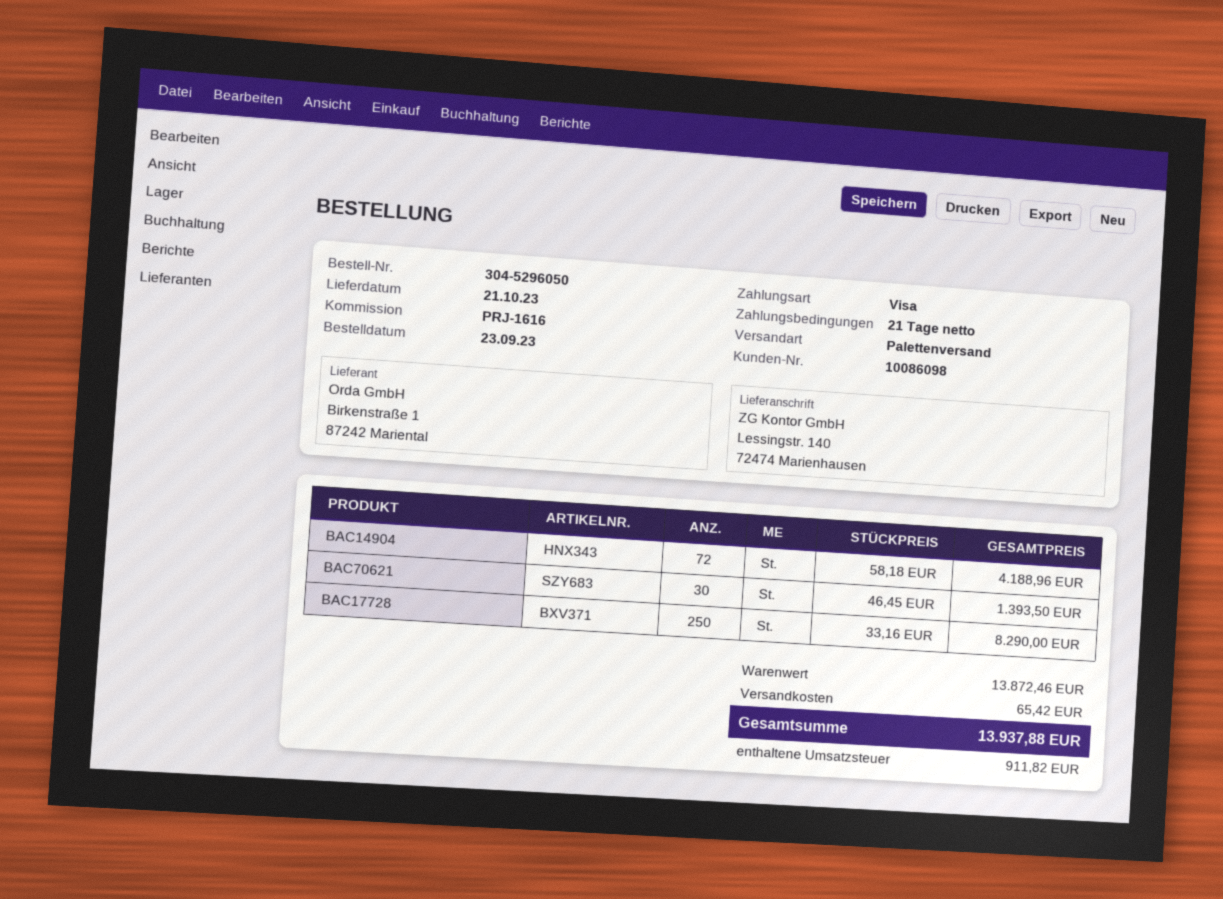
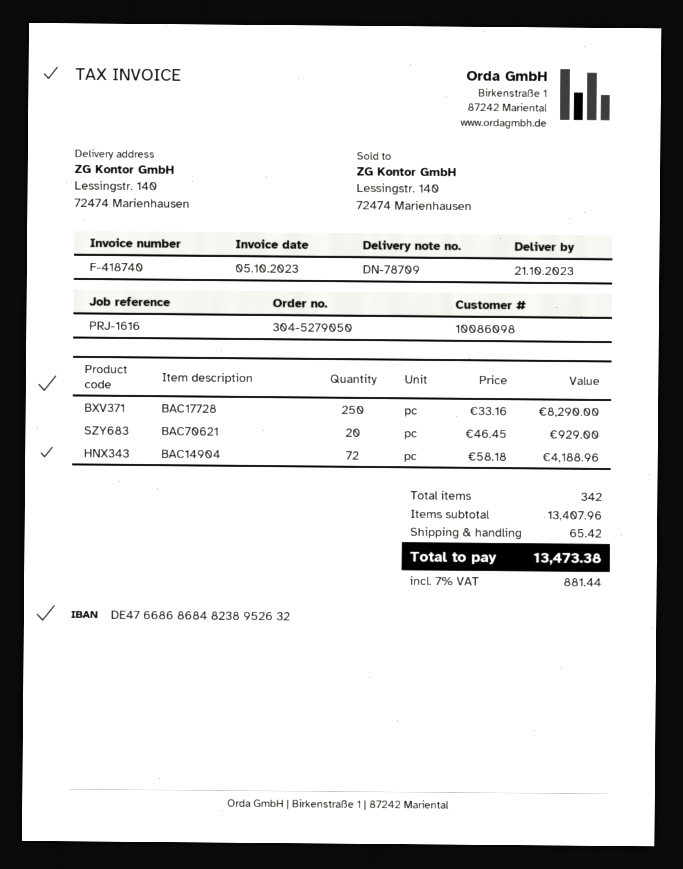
order number: 304-5296050 -> 304-5279050
BAC70621: 30 x 46.45 = 1393.50 -> 20 x 46.45 = 929.00
subtotal: 13872.46 -> 13407.96
tax: 911.82 -> 881.44
total: 13937.88 -> 13473.38

